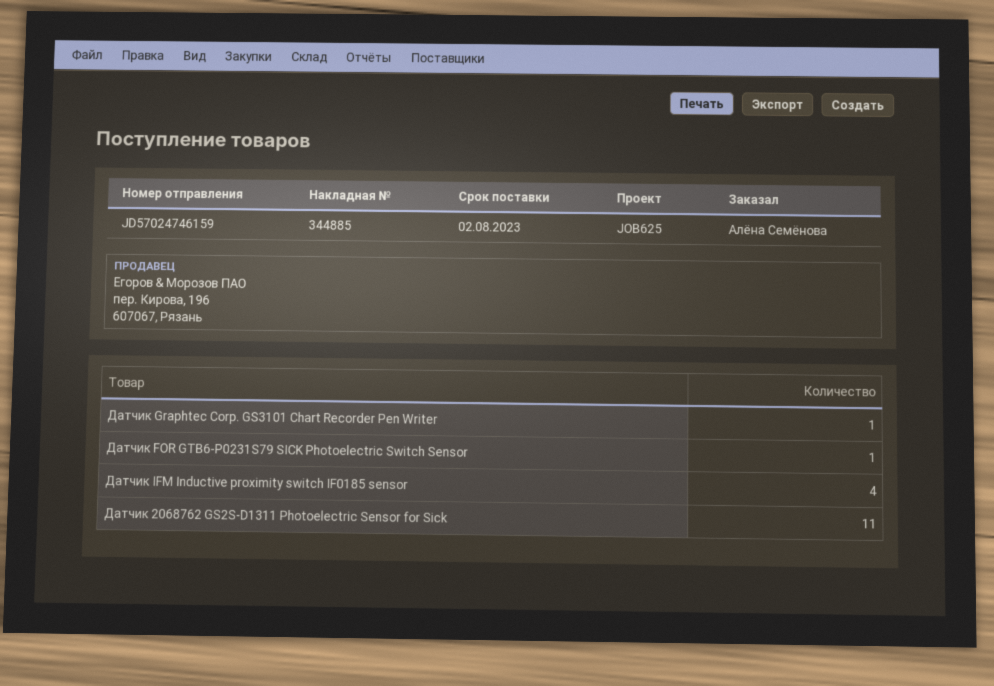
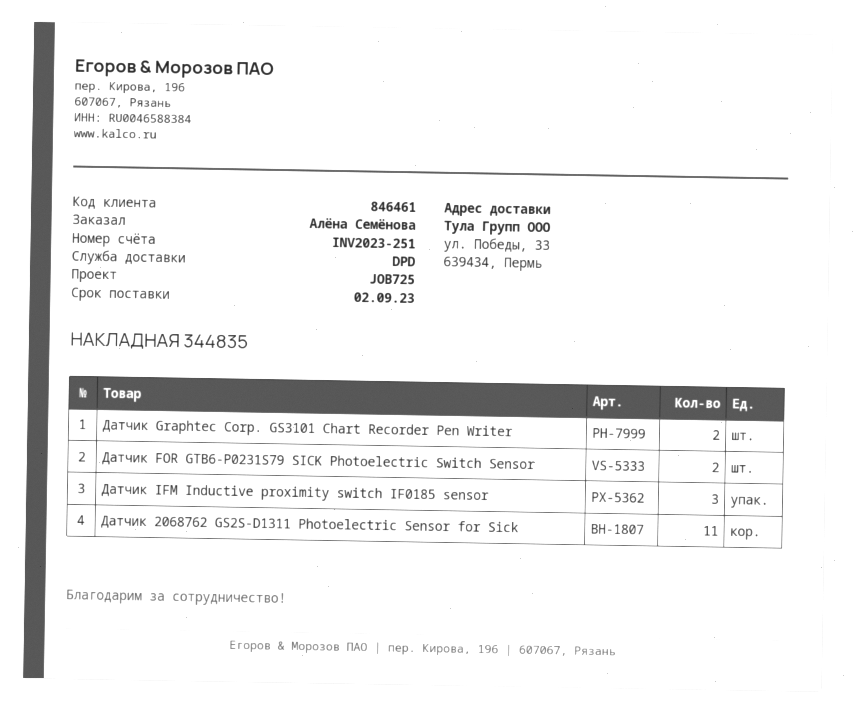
delivery note number: 344885 -> 344835
delivery date: 2023-08-02 -> 2023-09-02
reference: JOB625 -> JOB725
Датчик Graphtec Corp. GS3101 Chart Recorder Pen Writer: 1 -> 2
Датчик FOR GTB6-P0231S79 SICK Photoelectric Switch Sensor: 1 -> 2
Датчик IFM Inductive proximity switch IF0185 sensor: 4 -> 3

